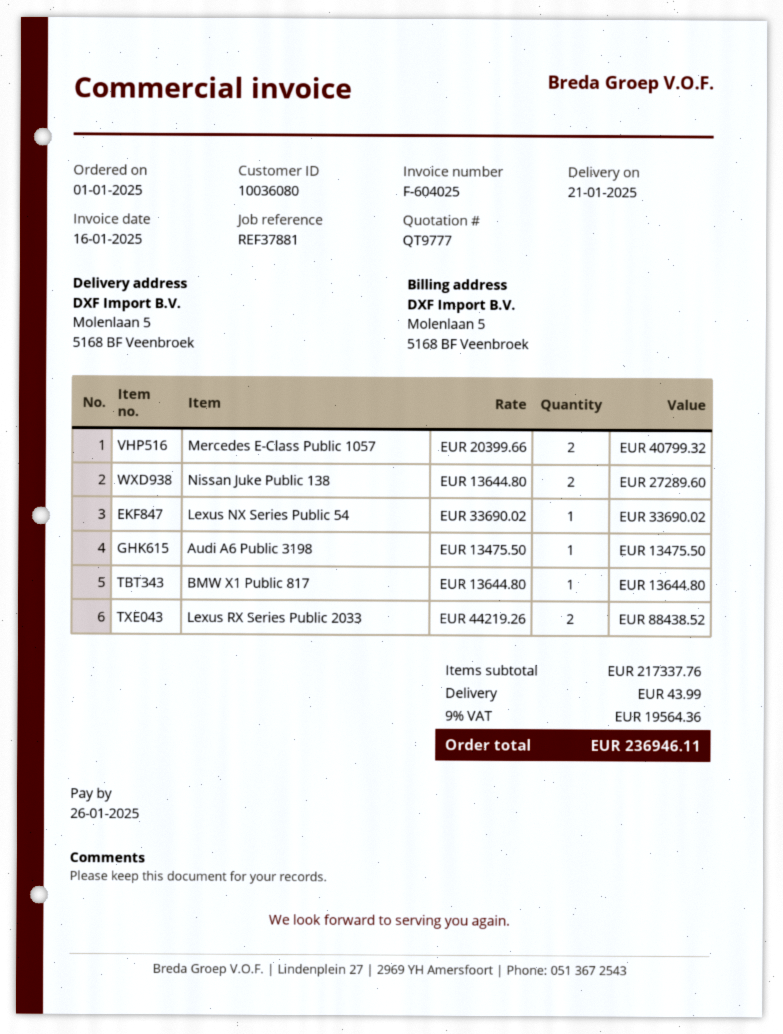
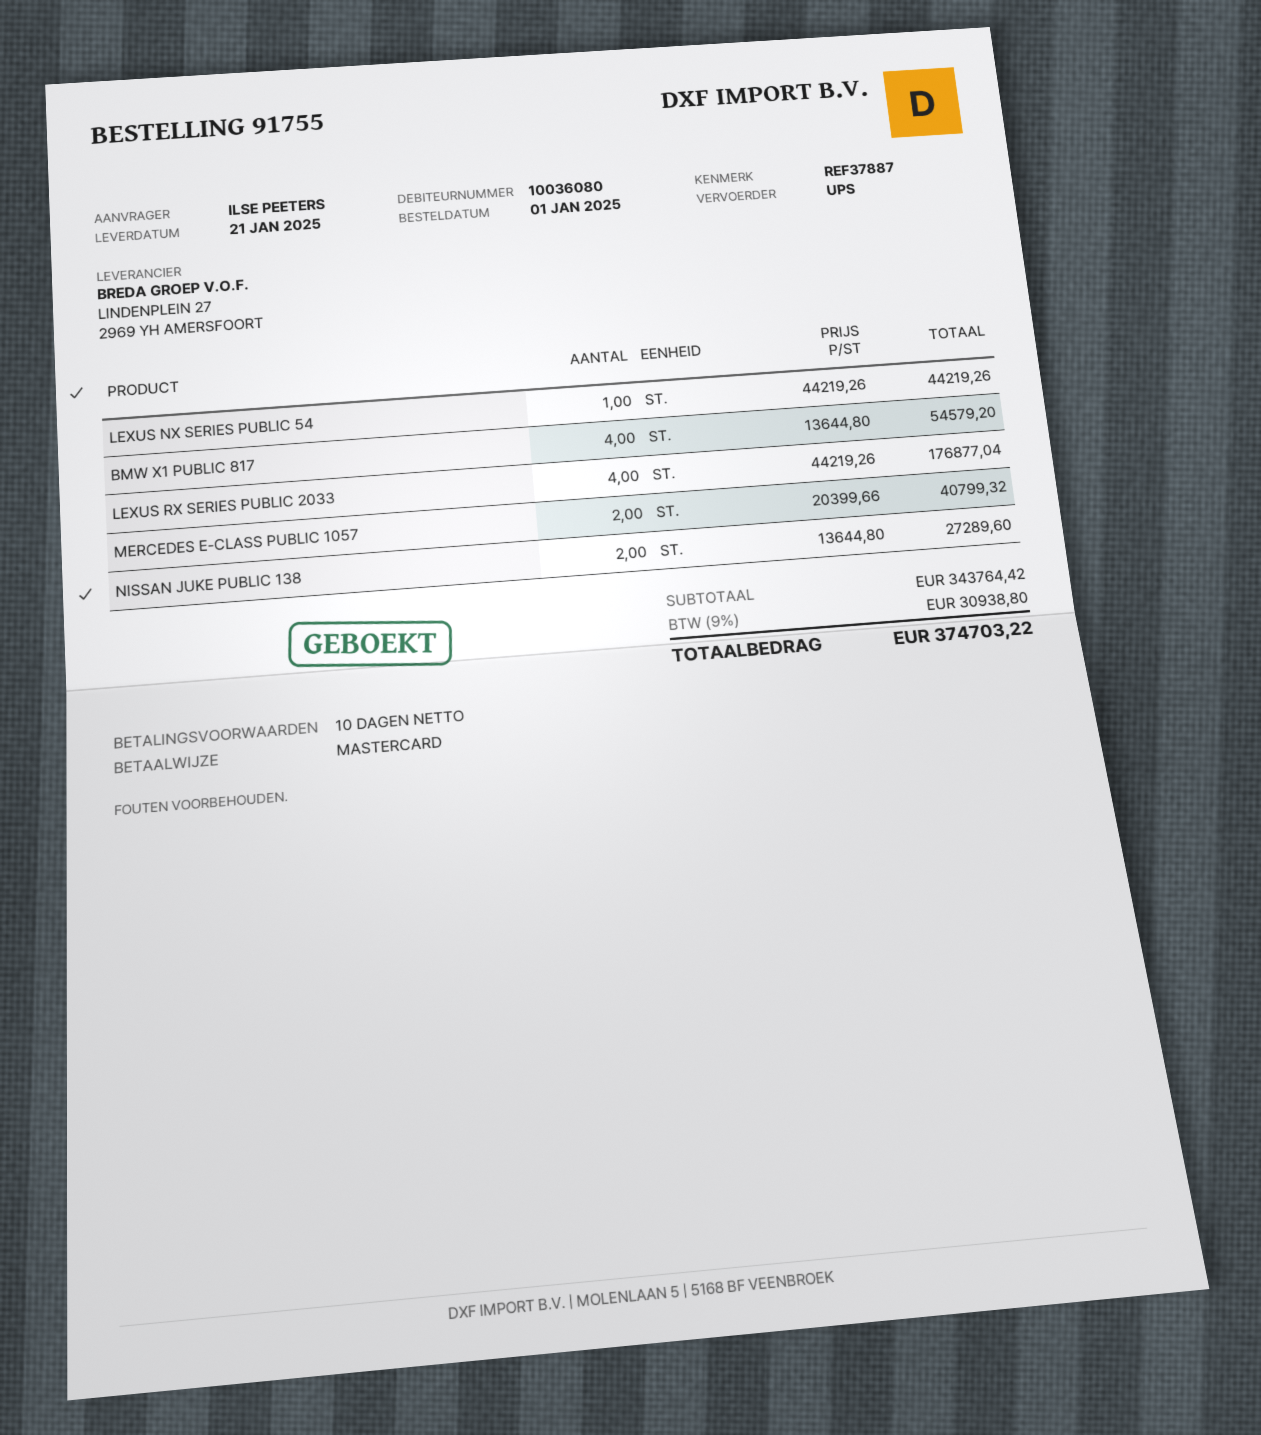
reference: REF37881 -> REF37887
Lexus NX Series Public 54: 1 x 33690.02 = 33690.02 -> 1 x 44219.26 = 44219.26
Audi A6 Public 3198: 1 x 13475.50 = 13475.50 -> none
BMW X1 Public 817: 1 x 13644.80 = 13644.80 -> 4 x 13644.80 = 54579.20
Lexus RX Series Public 2033: 2 x 44219.26 = 88438.52 -> 4 x 44219.26 = 176877.04
subtotal: 217337.76 -> 343764.42
shipping: 43.99 -> none
tax: 9% = 19564.36 -> 9% = 30938.80
total: 236946.11 -> 374703.22

